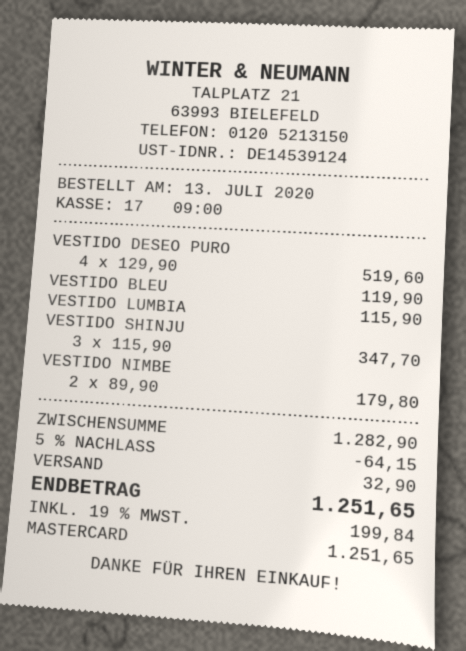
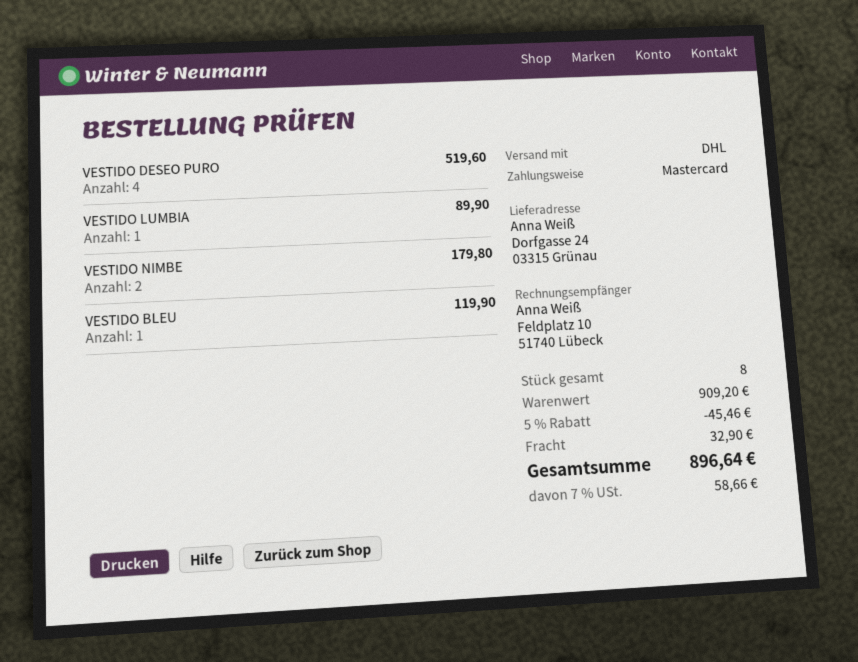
VESTIDO LUMBIA: 1 for 115.90 -> 1 for 89.90
VESTIDO SHINJU: 3 for 347.70 -> none
subtotal: 1282.90 -> 909.20
discount: 5% = 64.15 -> 5% = 45.46
tax: 19% = 199.84 -> 7% = 58.66
total: 1251.65 -> 896.64

